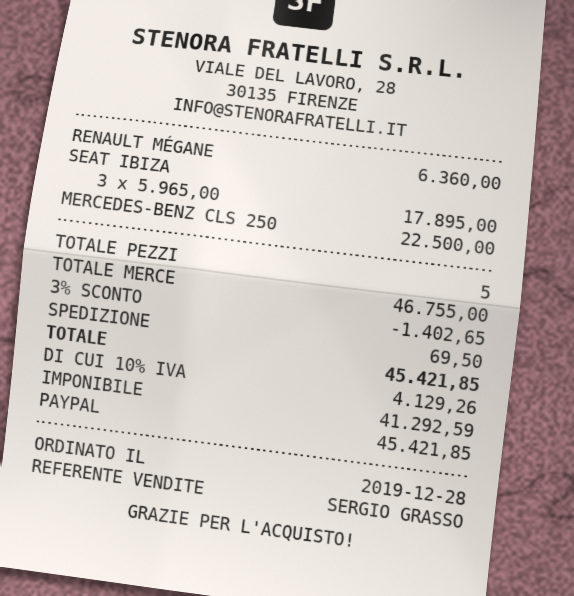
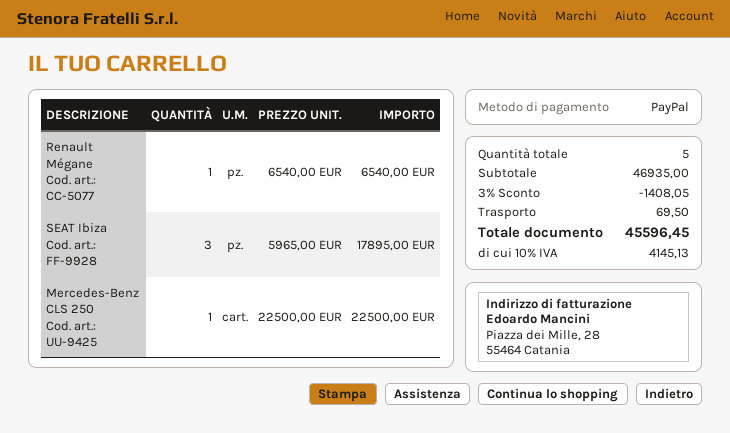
RENAULT MÉGANE: 1 x 6360.00 = 6360.00 -> 1 x 6540.00 = 6540.00
subtotal: 46755.00 -> 46935.00
discount: 3% = 1402.65 -> 3% = 1408.05
tax: 10% = 4129.26 -> 10% = 4145.13
total: 45421.85 -> 45596.45

